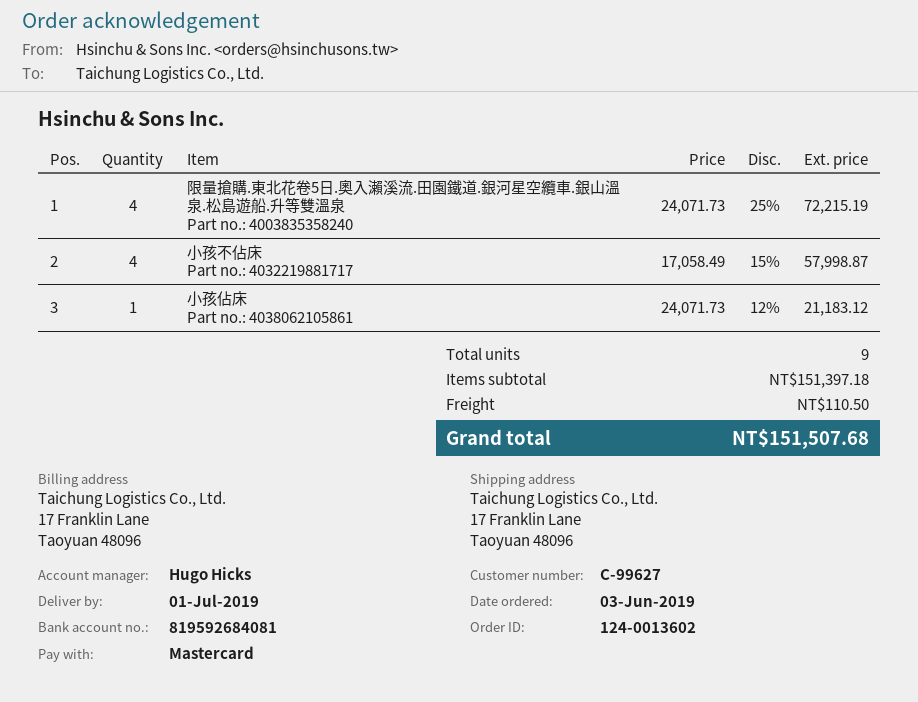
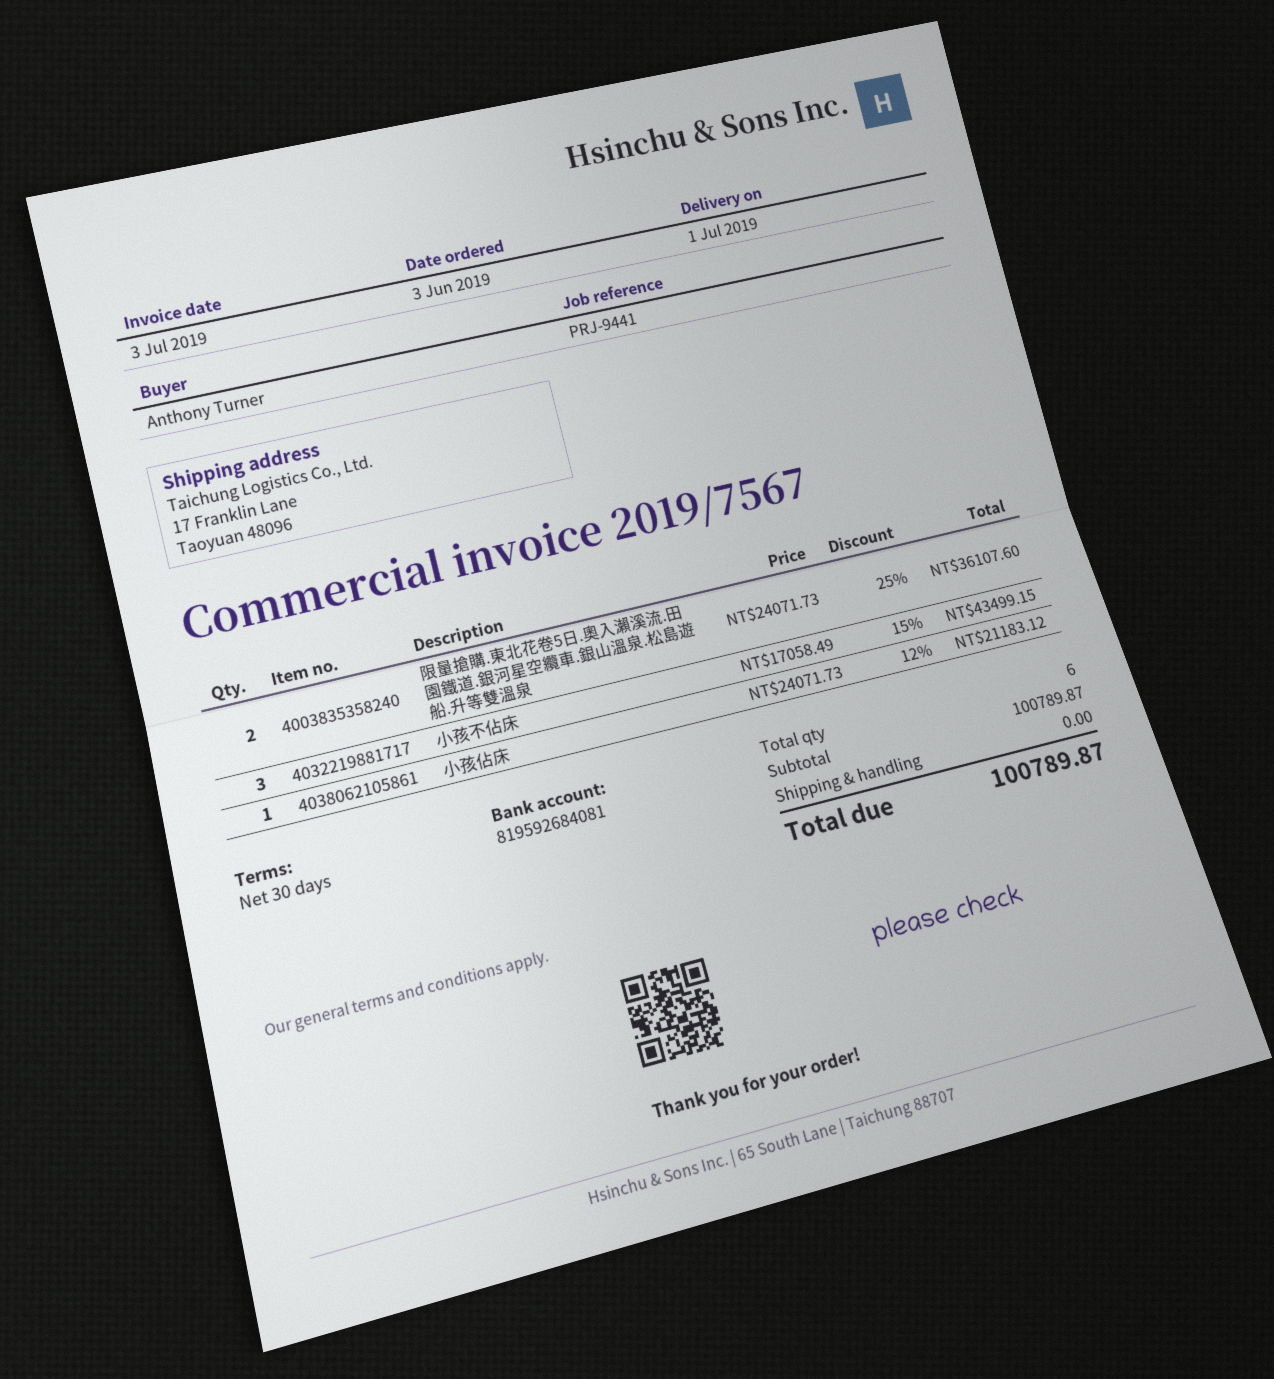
限量搶購.東北花卷5日.奧入瀨溪流.田園鐵道.銀河星空纜車.銀山溫泉.松島遊船.升等雙溫泉: 4 x 24071.73 - 25% = 72215.19 -> 2 x 24071.73 - 25% = 36107.60
小孩不佔床: 4 x 17058.49 - 15% = 57998.87 -> 3 x 17058.49 - 15% = 43499.15
total quantity: 9 -> 6
subtotal: 151397.18 -> 100789.87
shipping: 110.50 -> 0.00
total: 151507.68 -> 100789.87

